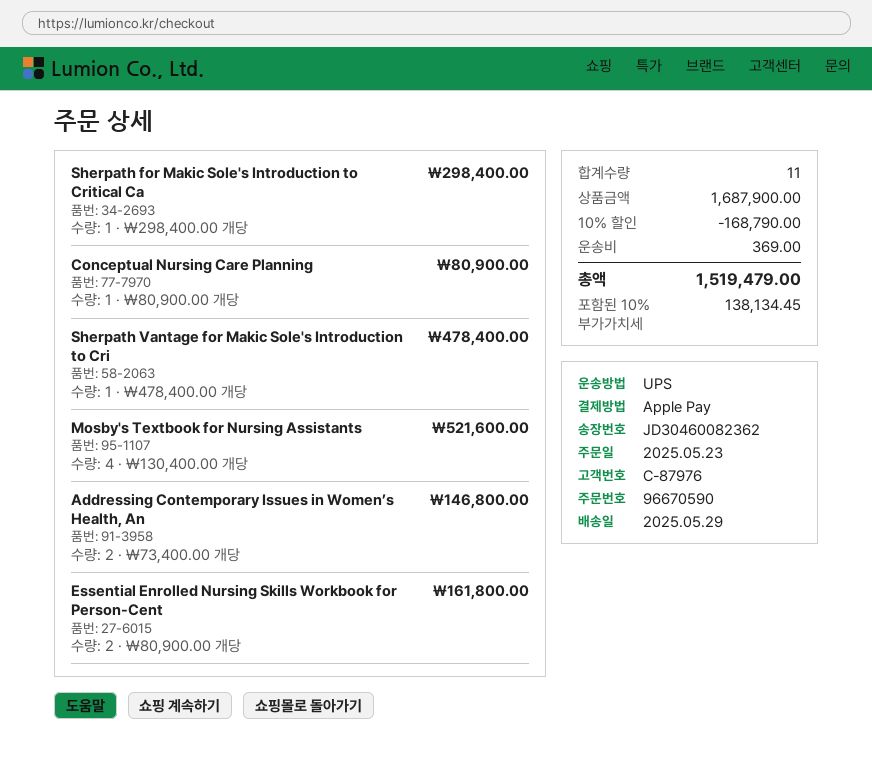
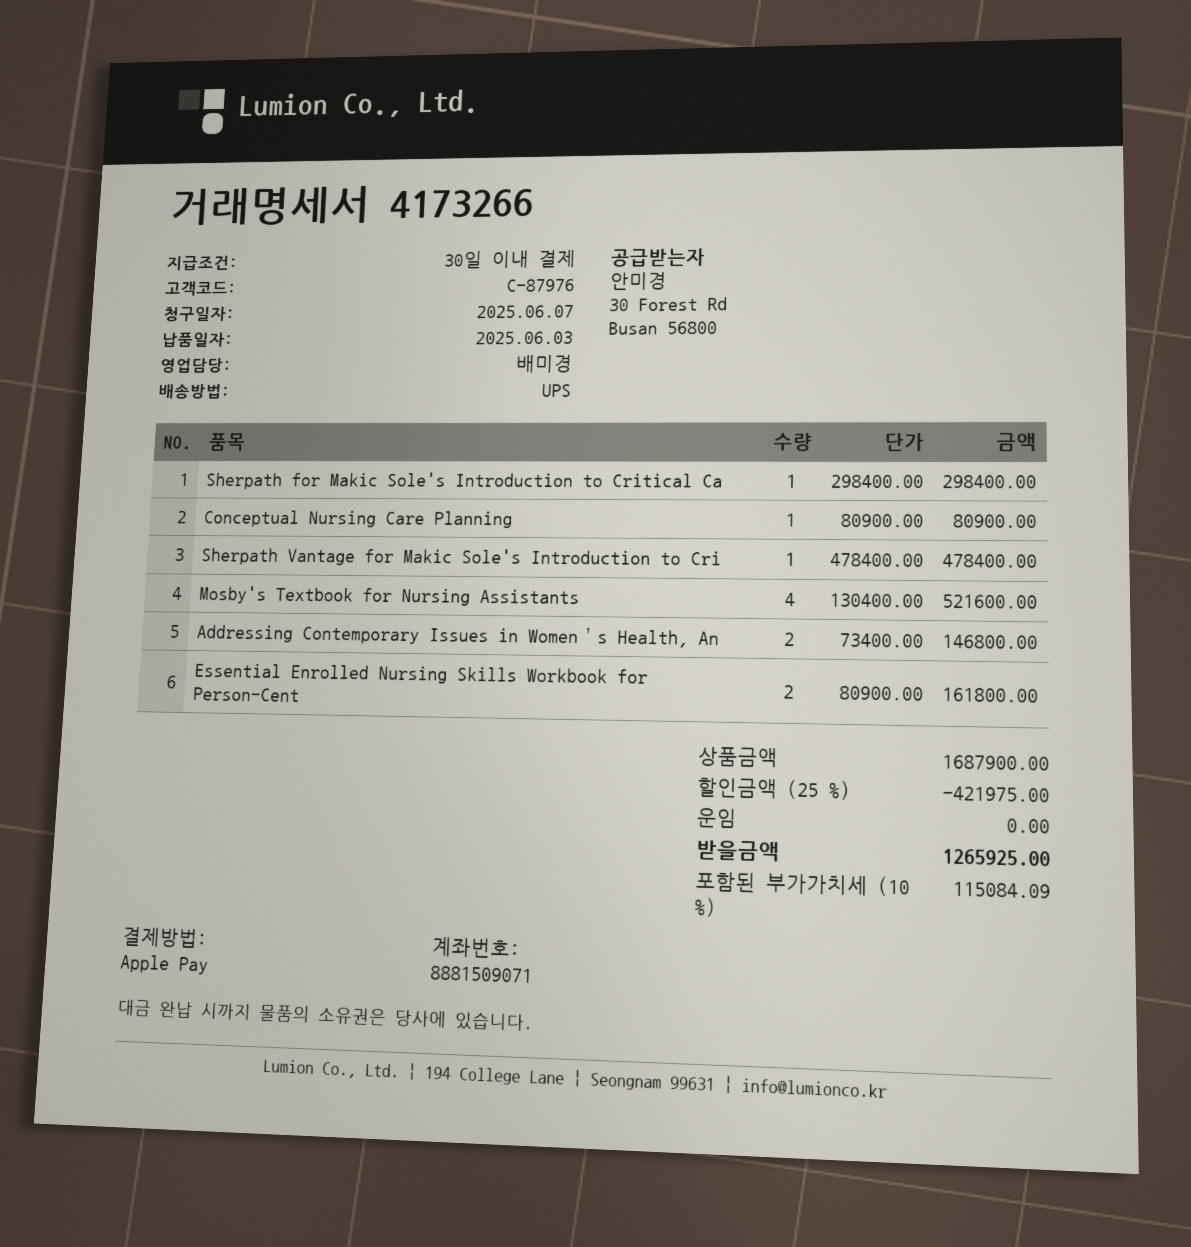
delivery date: 2025-05-29 -> 2025-06-03
discount: 10% = 168790.00 -> 25% = 421975.00
shipping: 369.00 -> 0.00
tax: 10% = 138134.45 -> 10% = 115084.09
total: 1519479.00 -> 1265925.00

